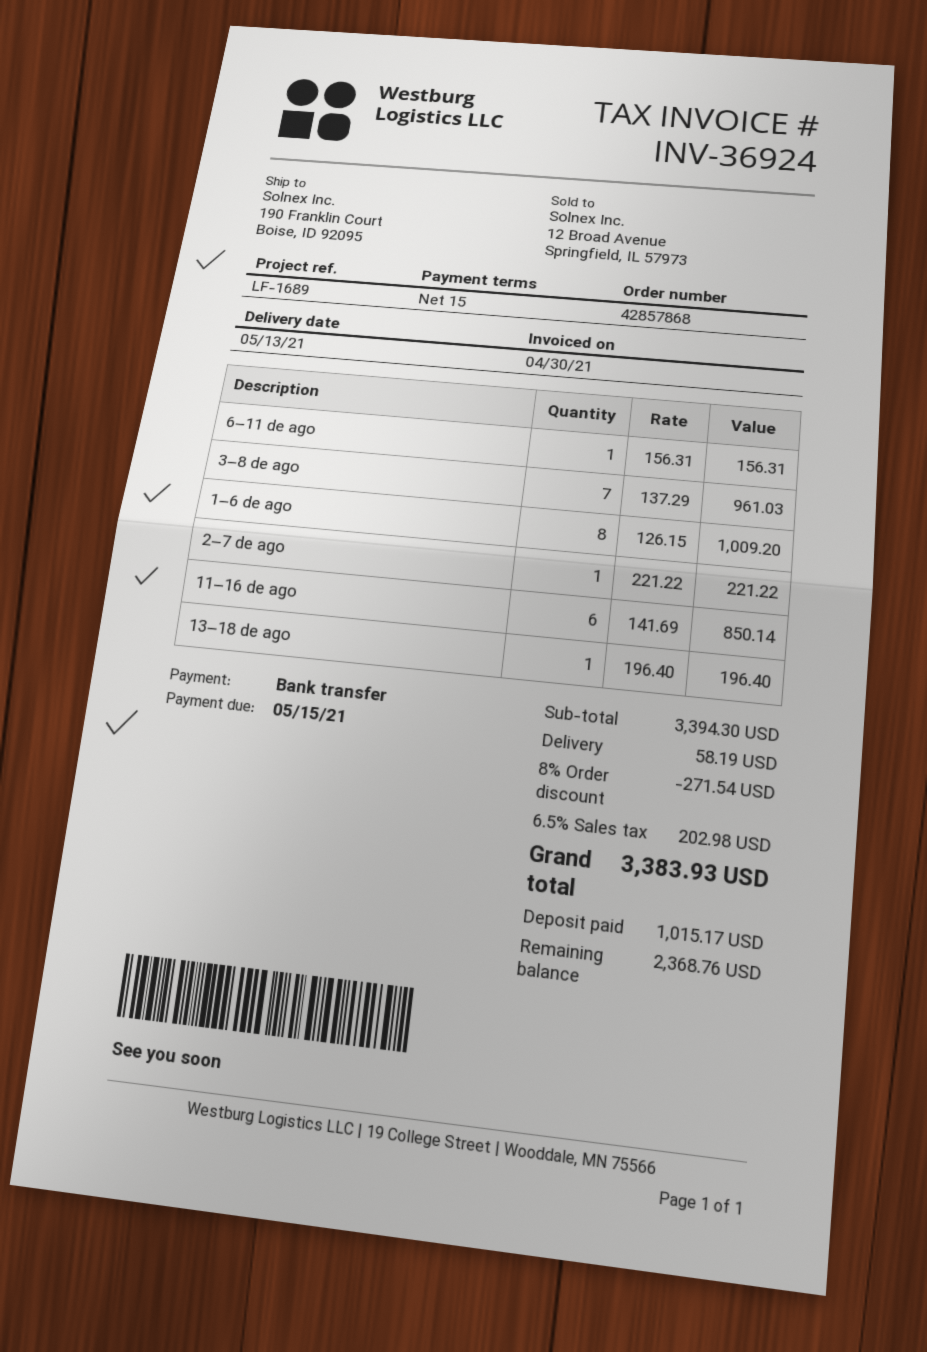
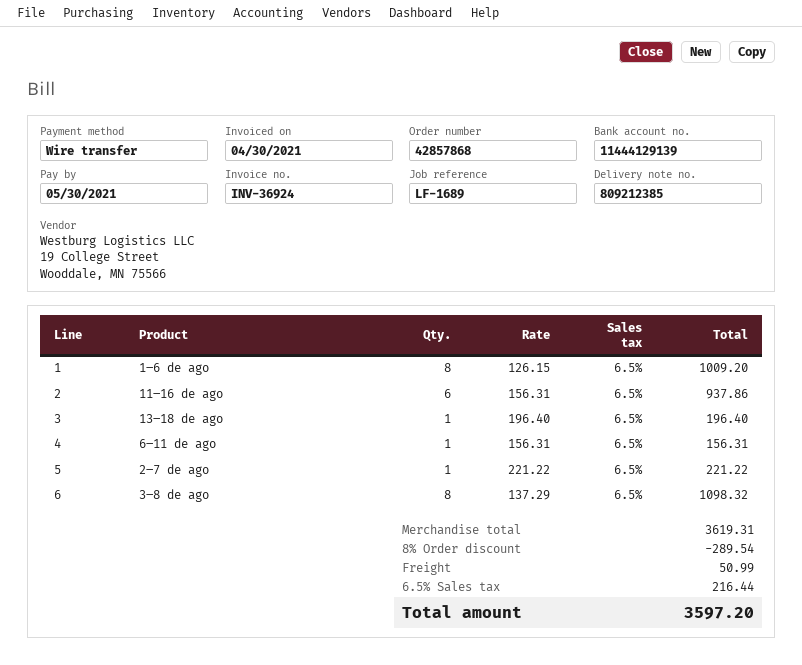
due date: 2021-05-15 -> 2021-05-30
3–8 de ago: 7 x 137.29 = 961.03 -> 8 x 137.29 = 1098.32
11–16 de ago: 6 x 141.69 = 850.14 -> 6 x 156.31 = 937.86
subtotal: 3394.30 -> 3619.31
discount: 8% = 271.54 -> 8% = 289.54
shipping: 58.19 -> 50.99
tax: 6.5% = 202.98 -> 6.5% = 216.44
total: 3383.93 -> 3597.20

